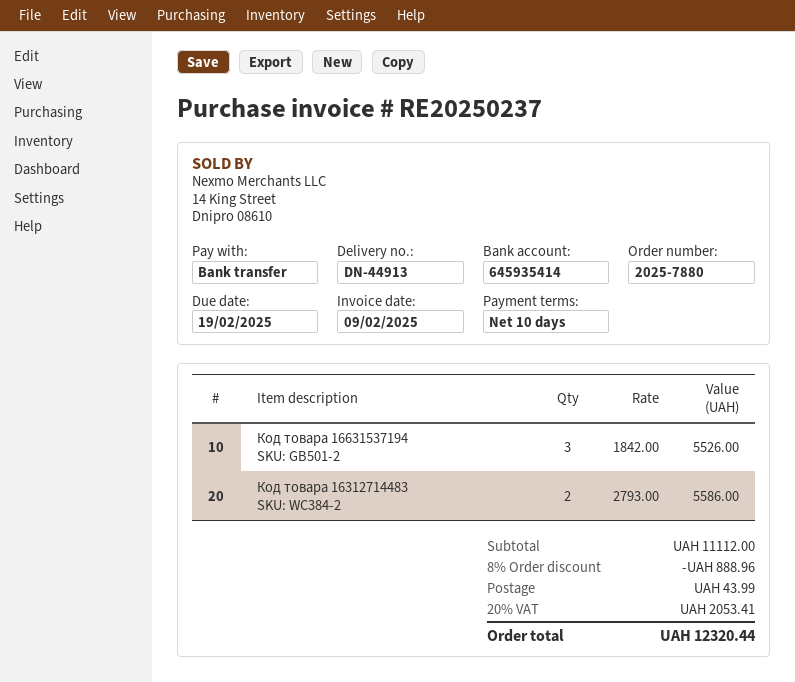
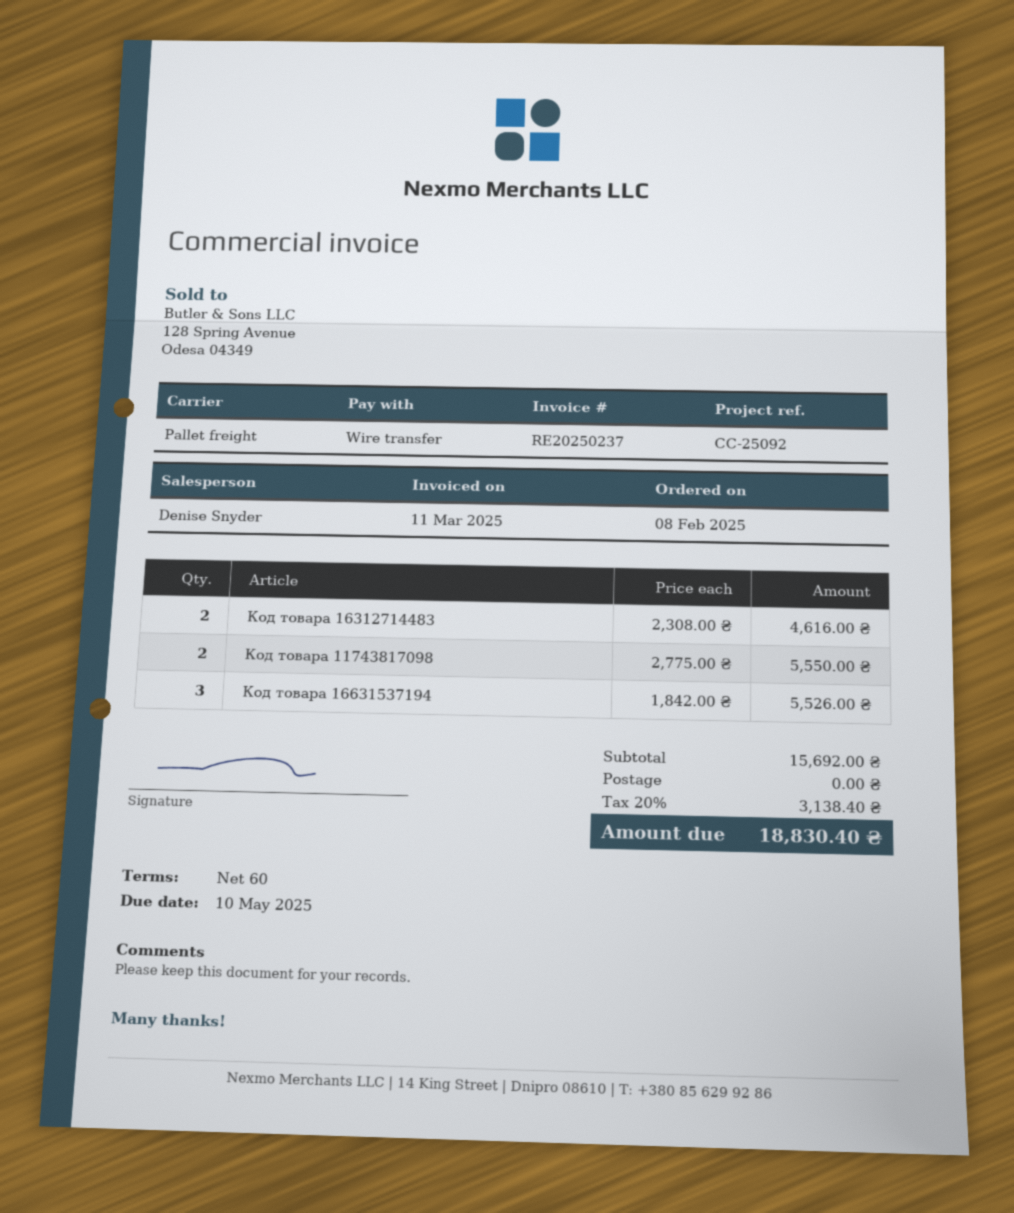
invoice date: 2025-02-09 -> 2025-03-11
payment terms: 10 days -> 60 days
due date: 2025-02-19 -> 2025-05-10
Код товара 16312714483: 2 x 2793.00 = 5586.00 -> 2 x 2308.00 = 4616.00
Код товара 11743817098: none -> 2 x 2775.00 = 5550.00
subtotal: 11112.00 -> 15692.00
discount: 8% = 888.96 -> none
shipping: 43.99 -> 0.00
tax: 20% = 2053.41 -> 20% = 3138.40
total: 12320.44 -> 18830.40

